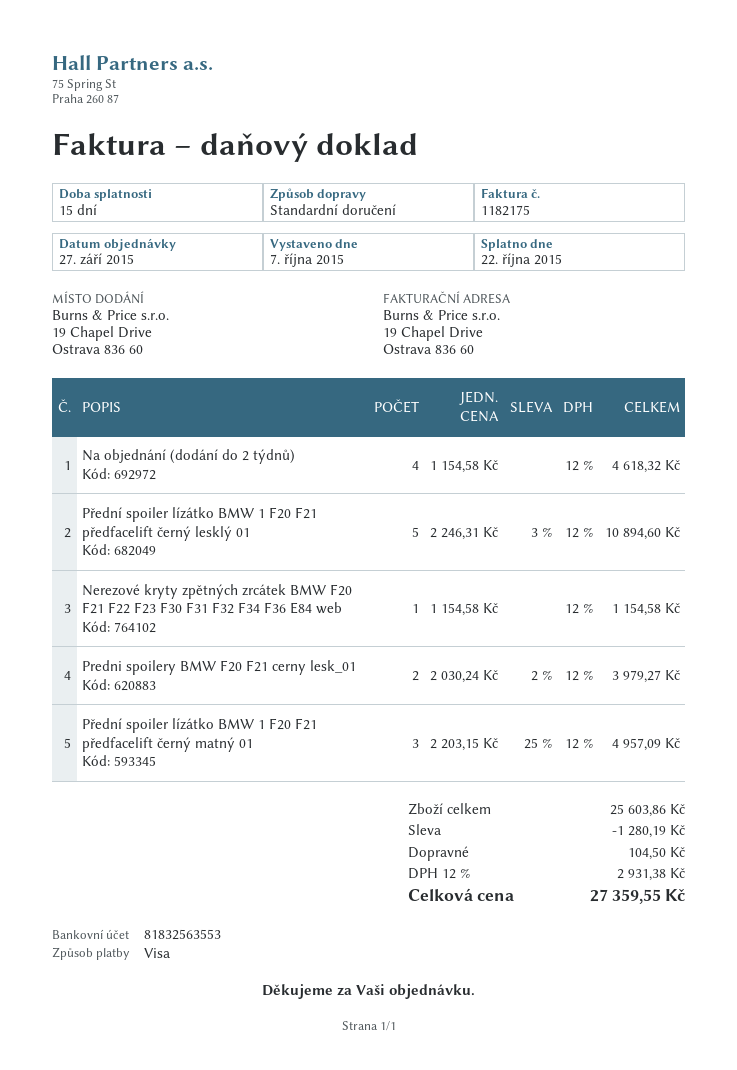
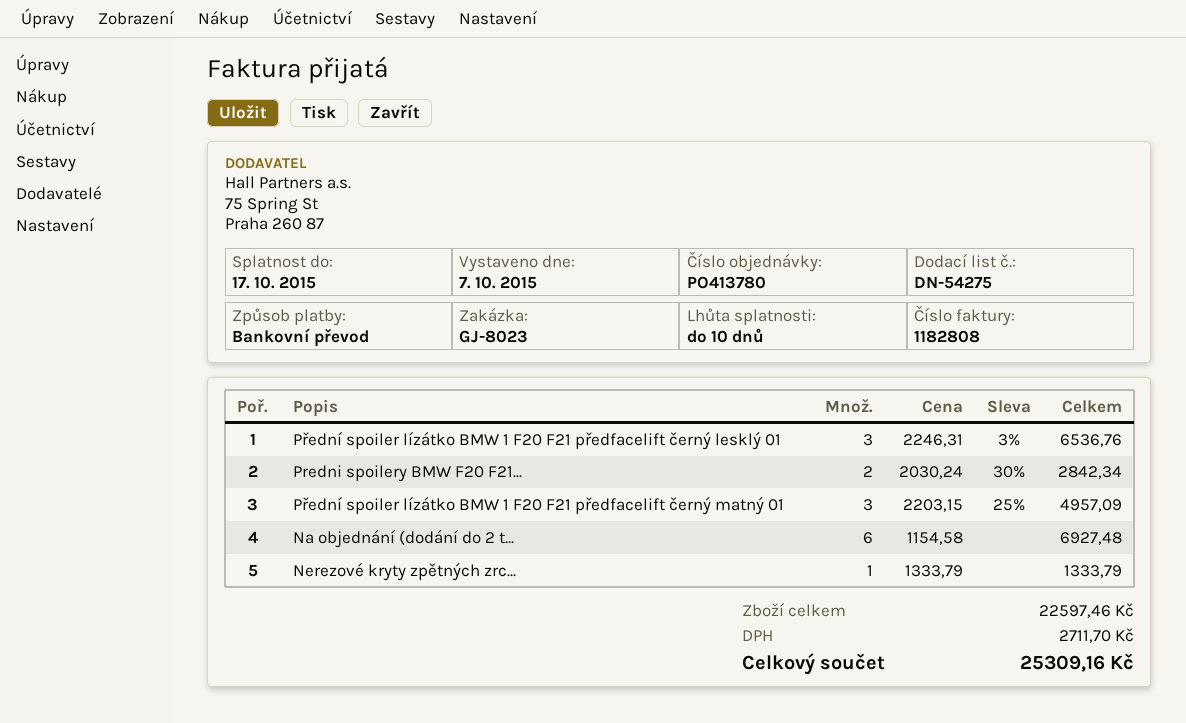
invoice number: 1182175 -> 1182808
payment terms: 15 days -> 10 days
due date: 2015-10-22 -> 2015-10-17
payment method: Visa -> bank transfer
Na objednání (dodání do 2 týdnů): 4 x 1154.58 = 4618.32 -> 6 x 1154.58 = 6927.48
Přední spoiler lízátko BMW 1 F20 F21 předfacelift černý lesklý 01: 5 x 2246.31 - 3% = 10894.60 -> 3 x 2246.31 - 3% = 6536.76
Nerezové kryty zpětných zrcátek BMW F20 F21 F22 F23 F30 F31 F32 F34 F36 E84 web: 1 x 1154.58 = 1154.58 -> 1 x 1333.79 = 1333.79
Predni spoilery BMW F20 F21 cerny lesk_01: 2 x 2030.24 - 2% = 3979.27 -> 2 x 2030.24 - 30% = 2842.34
subtotal: 25603.86 -> 22597.46
discount: 1280.19 -> none
shipping: 104.50 -> none
tax: 2931.38 -> 2711.70
total: 27359.55 -> 25309.16

